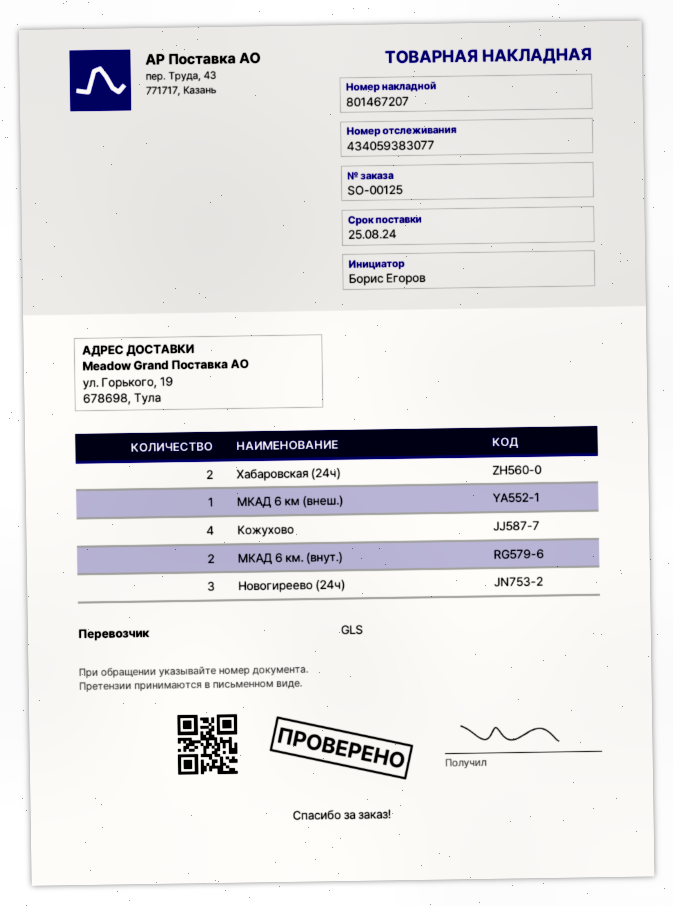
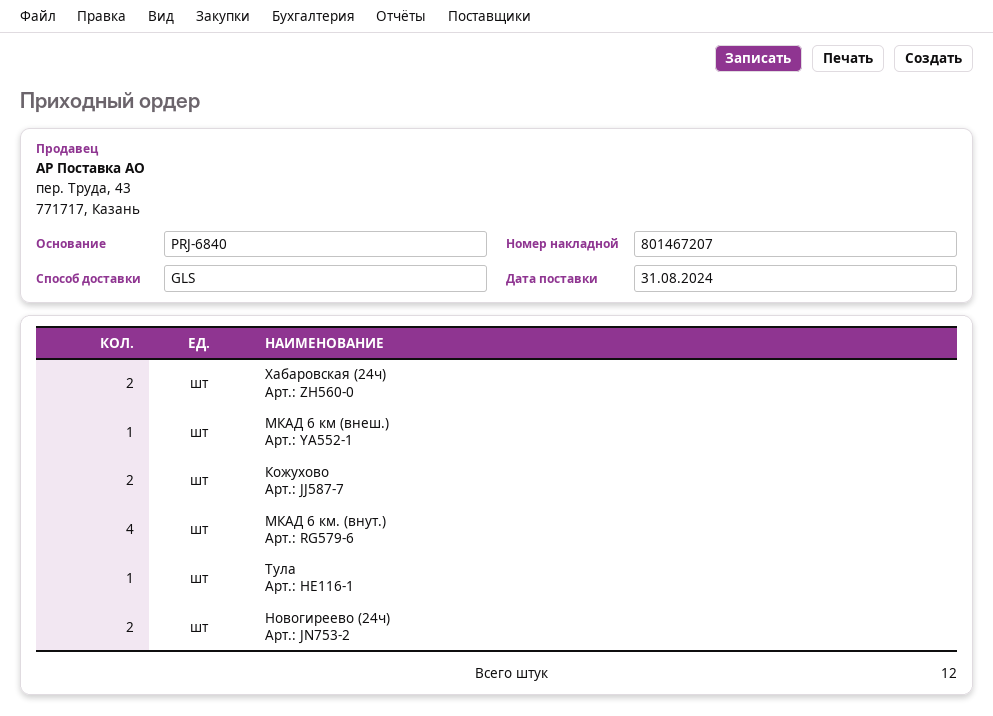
delivery date: 2024-08-25 -> 2024-08-31
Кожухово: 4 -> 2
МКАД 6 км. (внут.): 2 -> 4
Новогиреево (24ч): 3 -> 2
Тула: none -> 1

